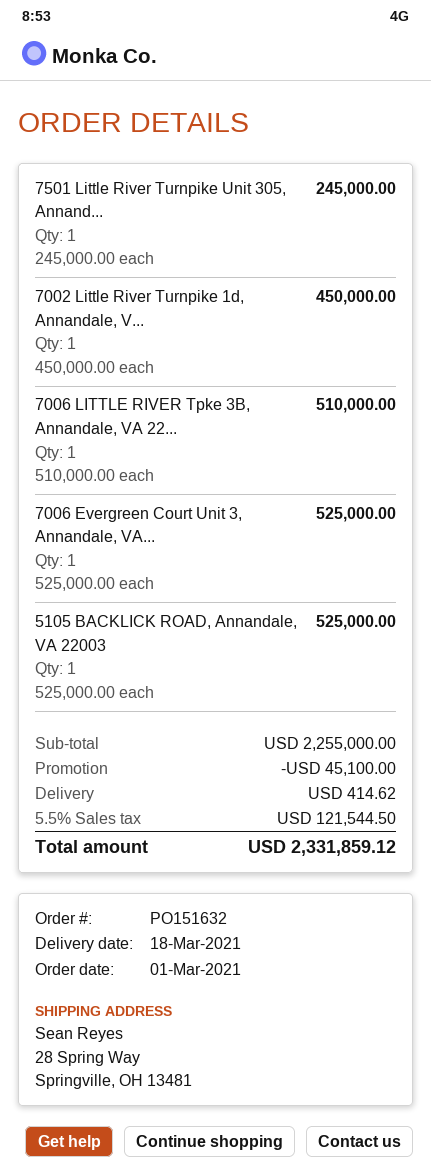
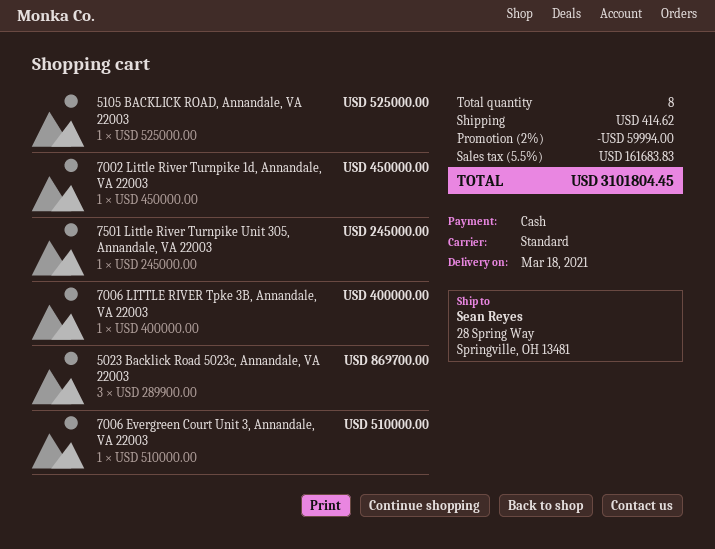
7006 LITTLE RIVER Tpke 3B, Annandale, VA 22...: 1 x 510000.00 = 510000.00 -> 1 x 400000.00 = 400000.00
7006 Evergreen Court Unit 3, Annandale, VA...: 1 x 525000.00 = 525000.00 -> 1 x 510000.00 = 510000.00
5023 Backlick Road 5023c, Annandale, VA 22003: none -> 3 x 289900.00 = 869700.00
discount: 45100.00 -> 59994.00
tax: 5.5% = 121544.50 -> 5.5% = 161683.83
total: 2331859.12 -> 3101804.45

